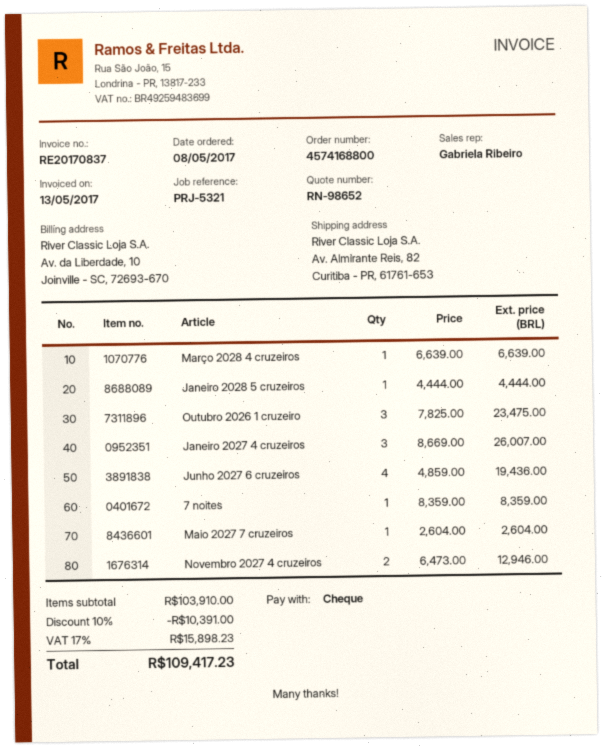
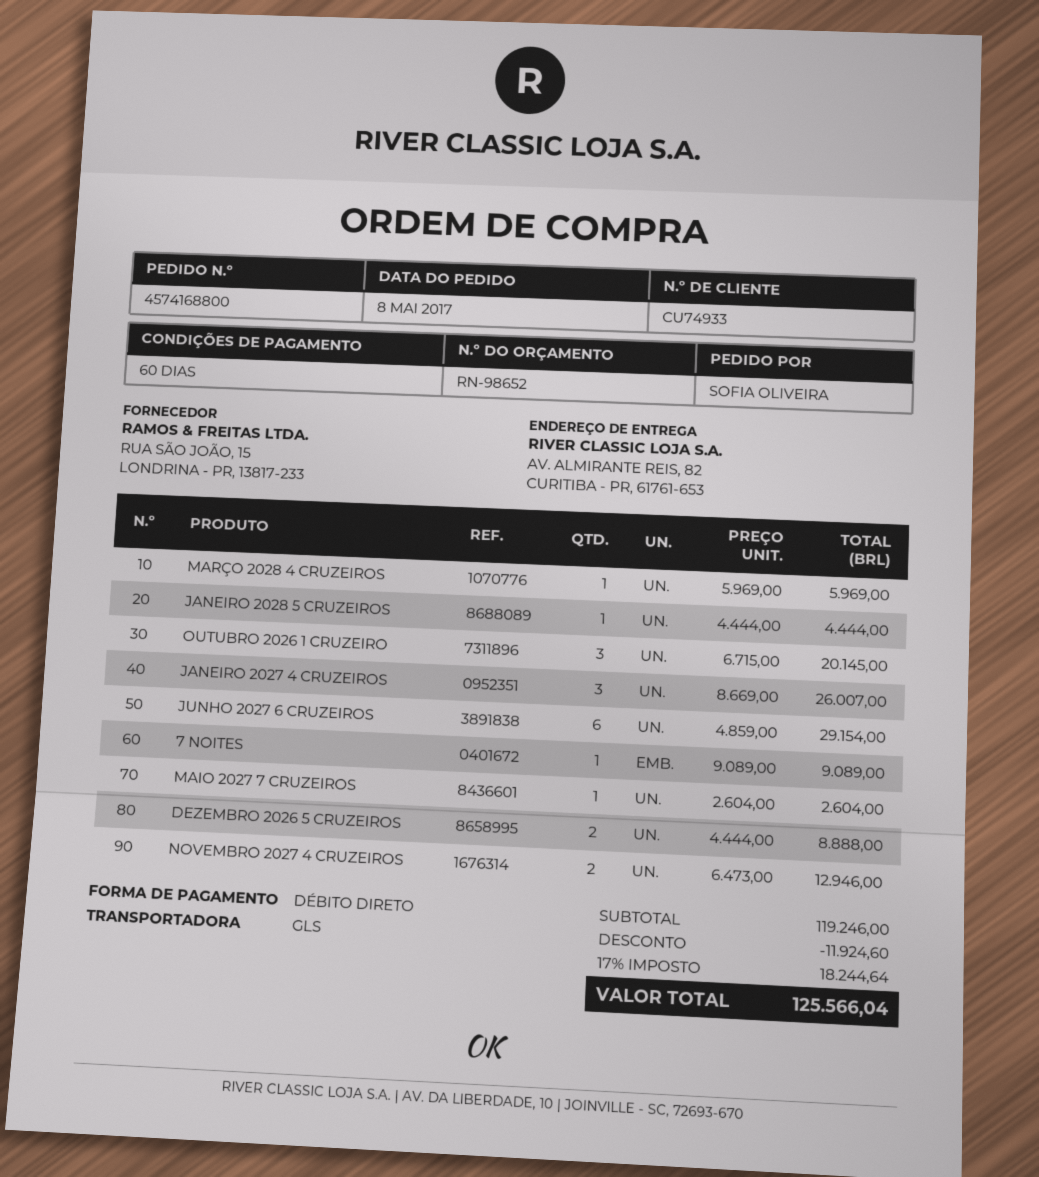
payment method: cheque -> direct debit
Março 2028 4 cruzeiros: 1 x 6639.00 = 6639.00 -> 1 x 5969.00 = 5969.00
Outubro 2026 1 cruzeiro: 3 x 7825.00 = 23475.00 -> 3 x 6715.00 = 20145.00
Junho 2027 6 cruzeiros: 4 x 4859.00 = 19436.00 -> 6 x 4859.00 = 29154.00
7 noites: 1 x 8359.00 = 8359.00 -> 1 x 9089.00 = 9089.00
DEZEMBRO 2026 5 CRUZEIROS: none -> 2 x 4444.00 = 8888.00
subtotal: 103910.00 -> 119246.00
discount: 10391.00 -> 11924.60
tax: 17% = 15898.23 -> 17% = 18244.64
total: 109417.23 -> 125566.04

